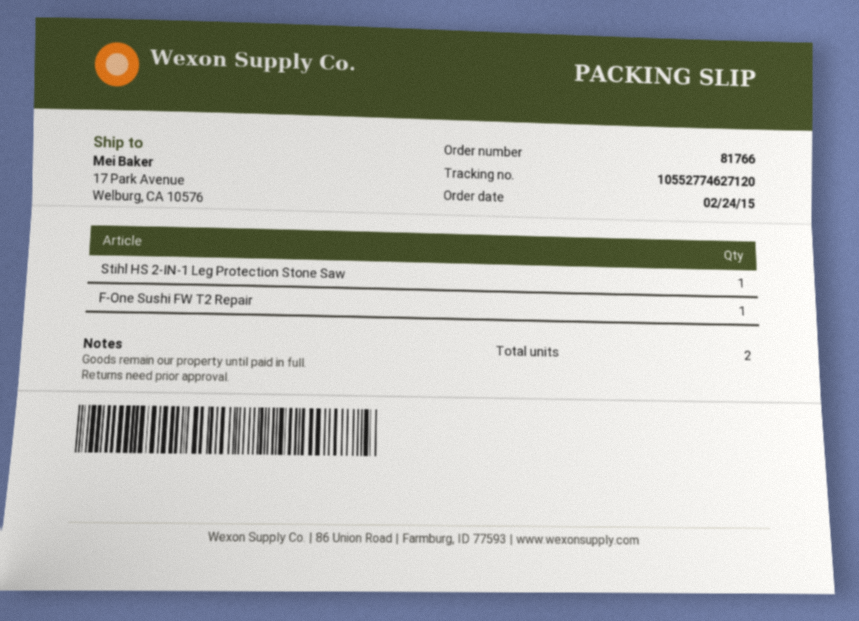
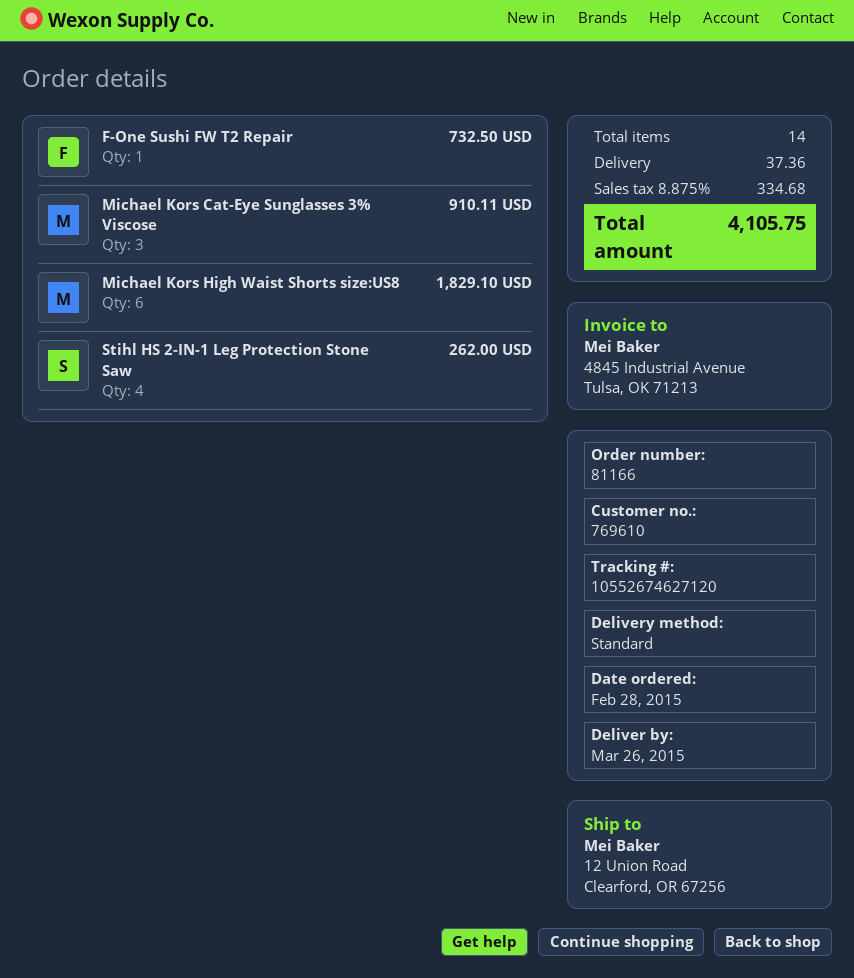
order number: 81766 -> 81166
order date: 2015-02-24 -> 2015-02-28
tracking number: 10552774627120 -> 10552674627120
ship to: 17 Park Avenue, Welburg, CA 10576 -> 12 Union Road, Clearford, OR 67256
Stihl HS 2-IN-1 Leg Protection Stone Saw: 1 -> 4
Michael Kors Cat-Eye Sunglasses 3% Viscose: none -> 3
Michael Kors High Waist Shorts size:US8: none -> 6
total quantity: 2 -> 14

